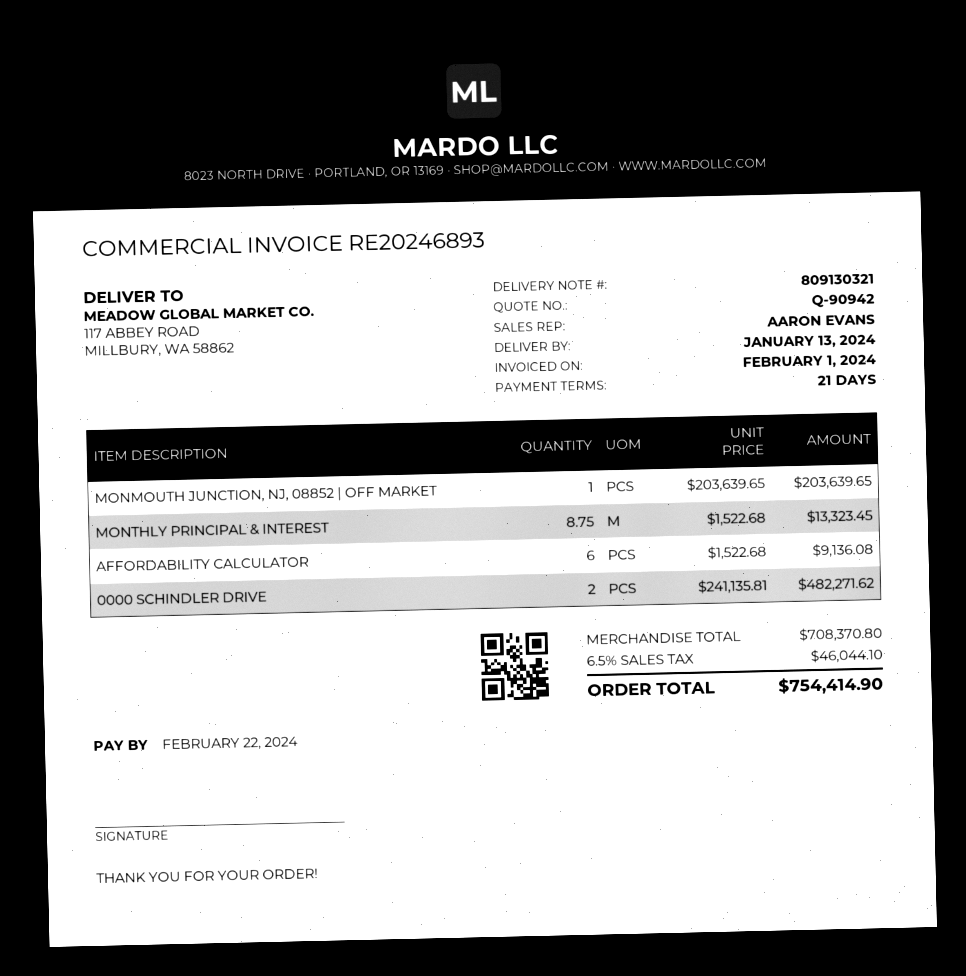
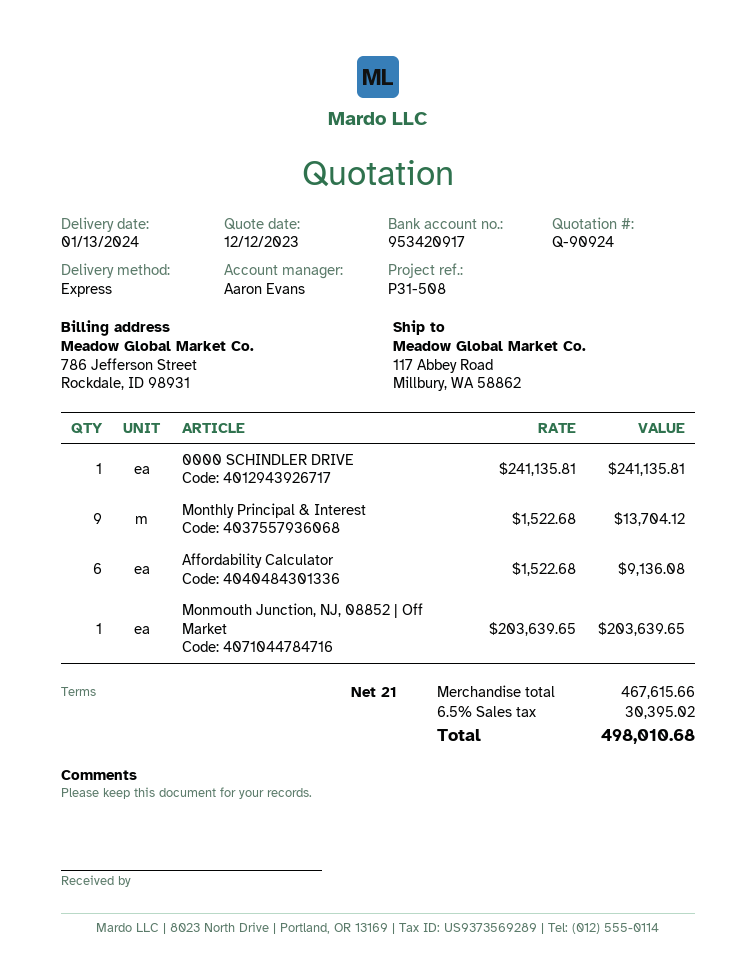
quote number: Q-90942 -> Q-90924
MONTHLY PRINCIPAL & INTEREST: 8.75 x 1522.68 = 13323.45 -> 9 x 1522.68 = 13704.12
0000 SCHINDLER DRIVE: 2 x 241135.81 = 482271.62 -> 1 x 241135.81 = 241135.81
subtotal: 708370.80 -> 467615.66
tax: 6.5% = 46044.10 -> 6.5% = 30395.02
total: 754414.90 -> 498010.68

